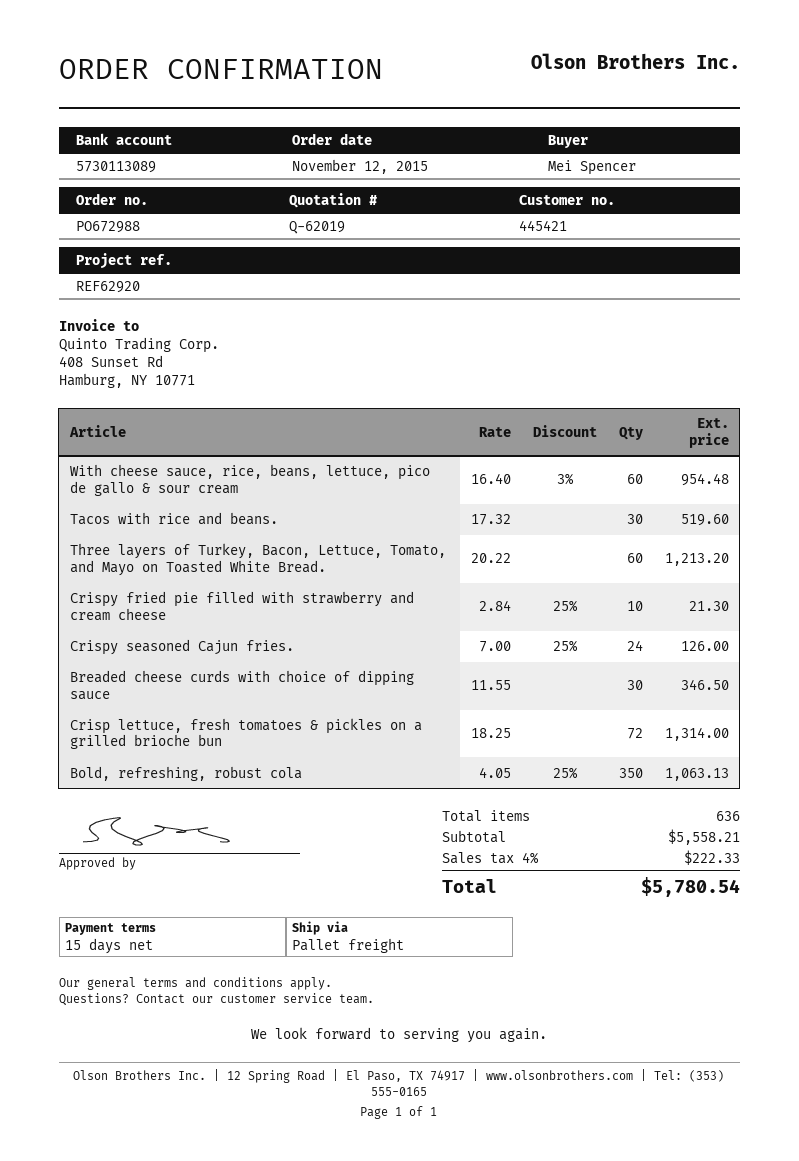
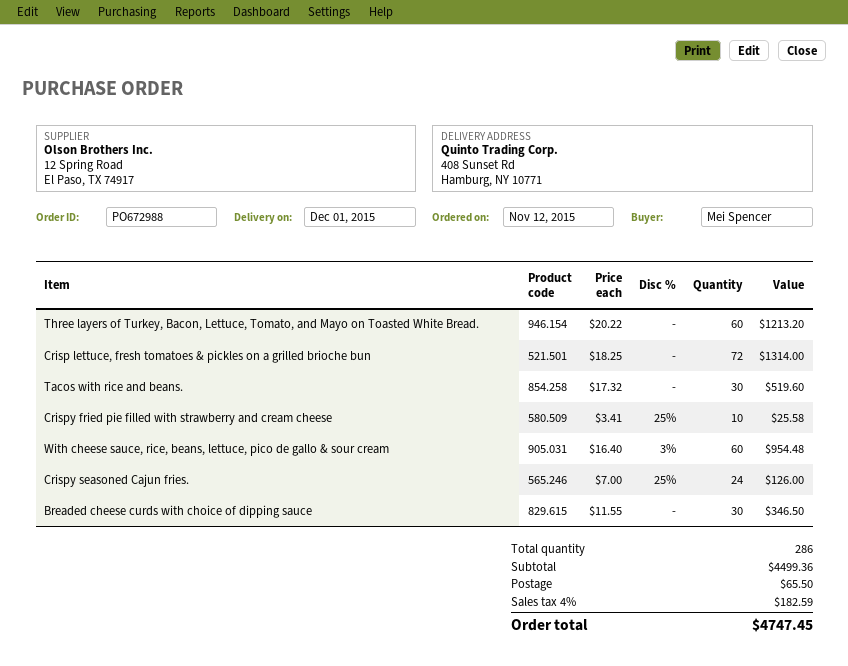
Crispy fried pie filled with strawberry and cream cheese: 10 x 2.84 - 25% = 21.30 -> 10 x 3.41 - 25% = 25.58
Bold, refreshing, robust cola: 350 x 4.05 - 25% = 1063.13 -> none
total quantity: 636 -> 286
subtotal: 5558.21 -> 4499.36
shipping: none -> 65.50
tax: 4% = 222.33 -> 4% = 182.59
total: 5780.54 -> 4747.45

